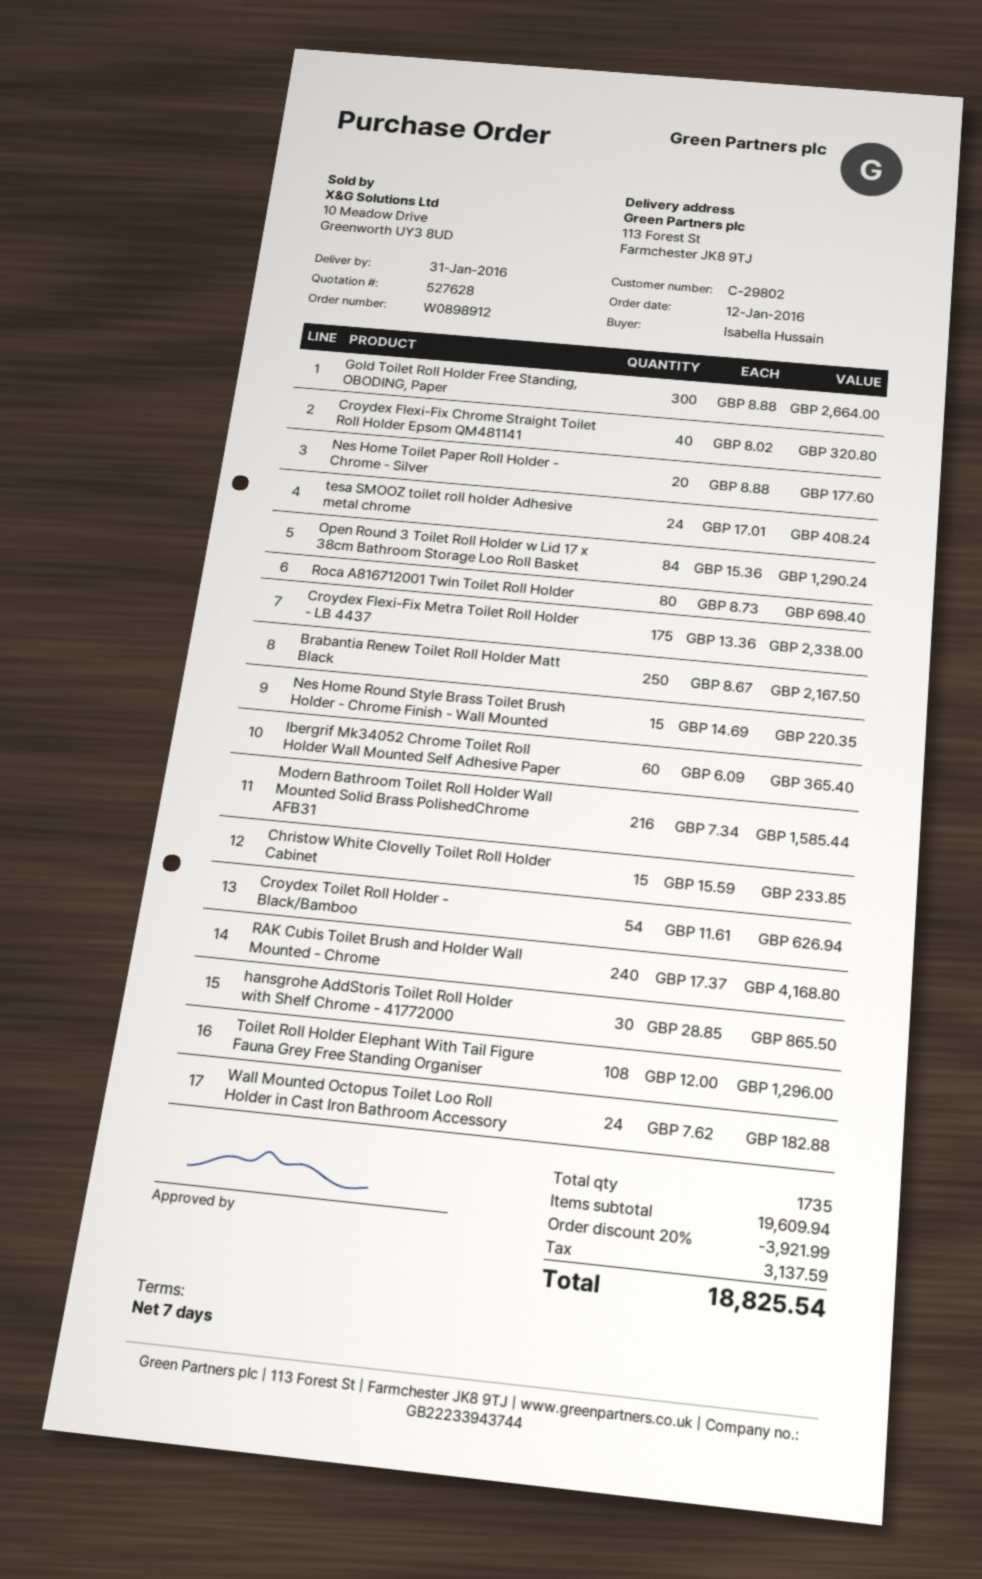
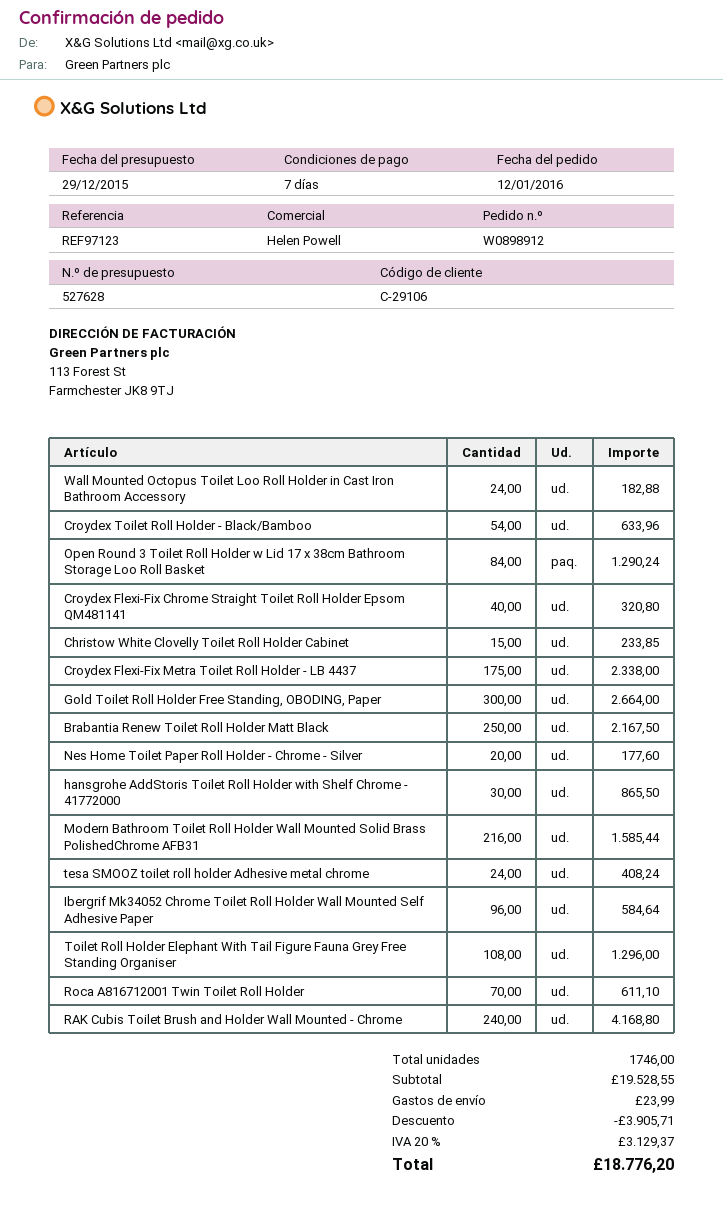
customer number: C-29802 -> C-29106
Roca A816712001 Twin Toilet Roll Holder: 80 for 698.40 -> 70 for 611.10
Nes Home Round Style Brass Toilet Brush Holder - Chrome Finish - Wall Mounted: 15 for 220.35 -> none
Ibergrif Mk34052 Chrome Toilet Roll Holder Wall Mounted Self Adhesive Paper: 60 for 365.40 -> 96 for 584.64
Croydex Toilet Roll Holder - Black/Bamboo: 54 for 626.94 -> 54 for 633.96
total quantity: 1735 -> 1746
subtotal: 19609.94 -> 19528.55
discount: 3921.99 -> 3905.71
shipping: none -> 23.99
tax: 3137.59 -> 3129.37
total: 18825.54 -> 18776.20

